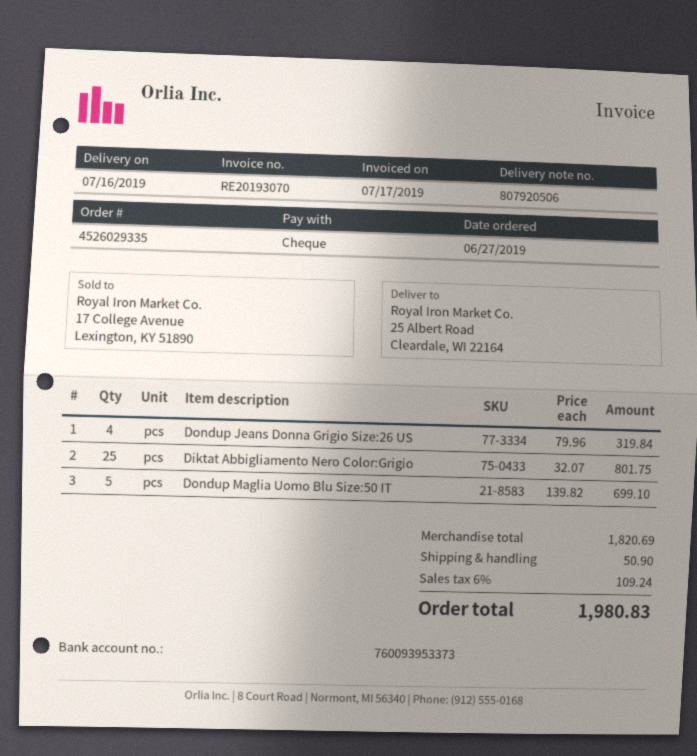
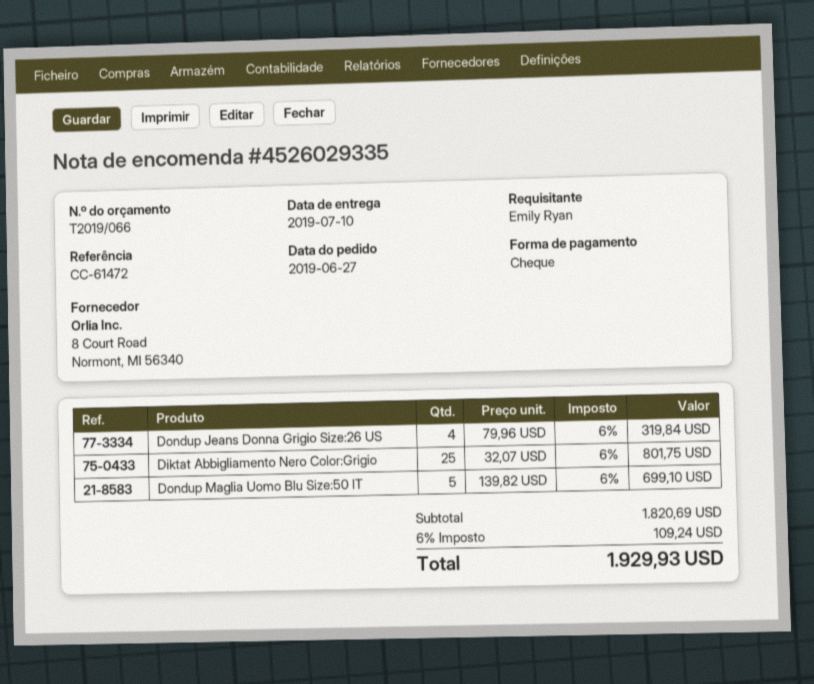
delivery date: 2019-07-16 -> 2019-07-10
shipping: 50.90 -> none
total: 1980.83 -> 1929.93

